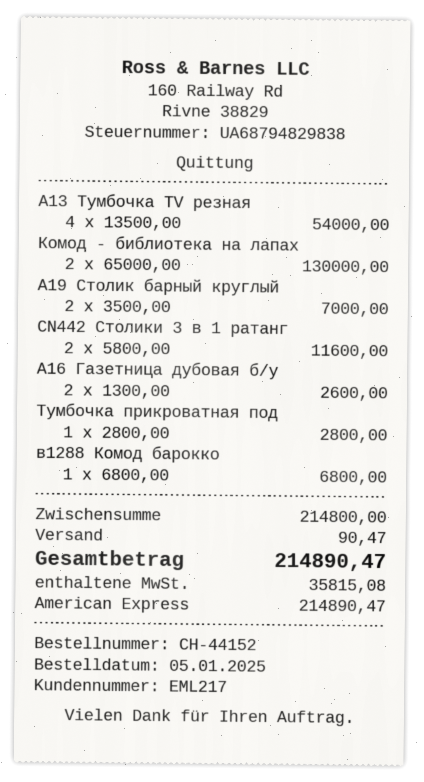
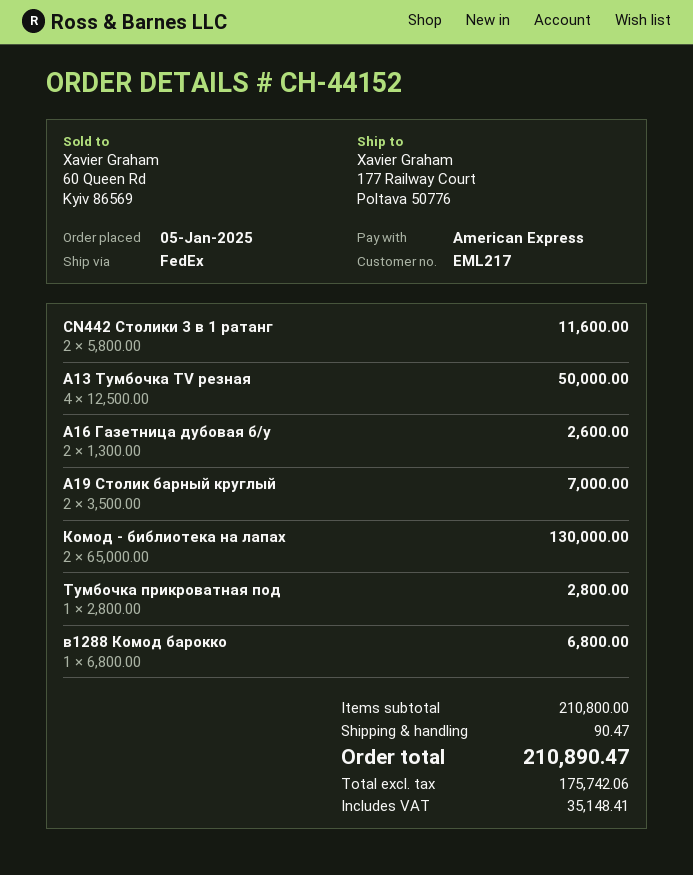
А13 Тумбочка TV резная: 4 x 13500.00 = 54000.00 -> 4 x 12500.00 = 50000.00
subtotal: 214800.00 -> 210800.00
tax: 35815.08 -> 35148.41
total: 214890.47 -> 210890.47

